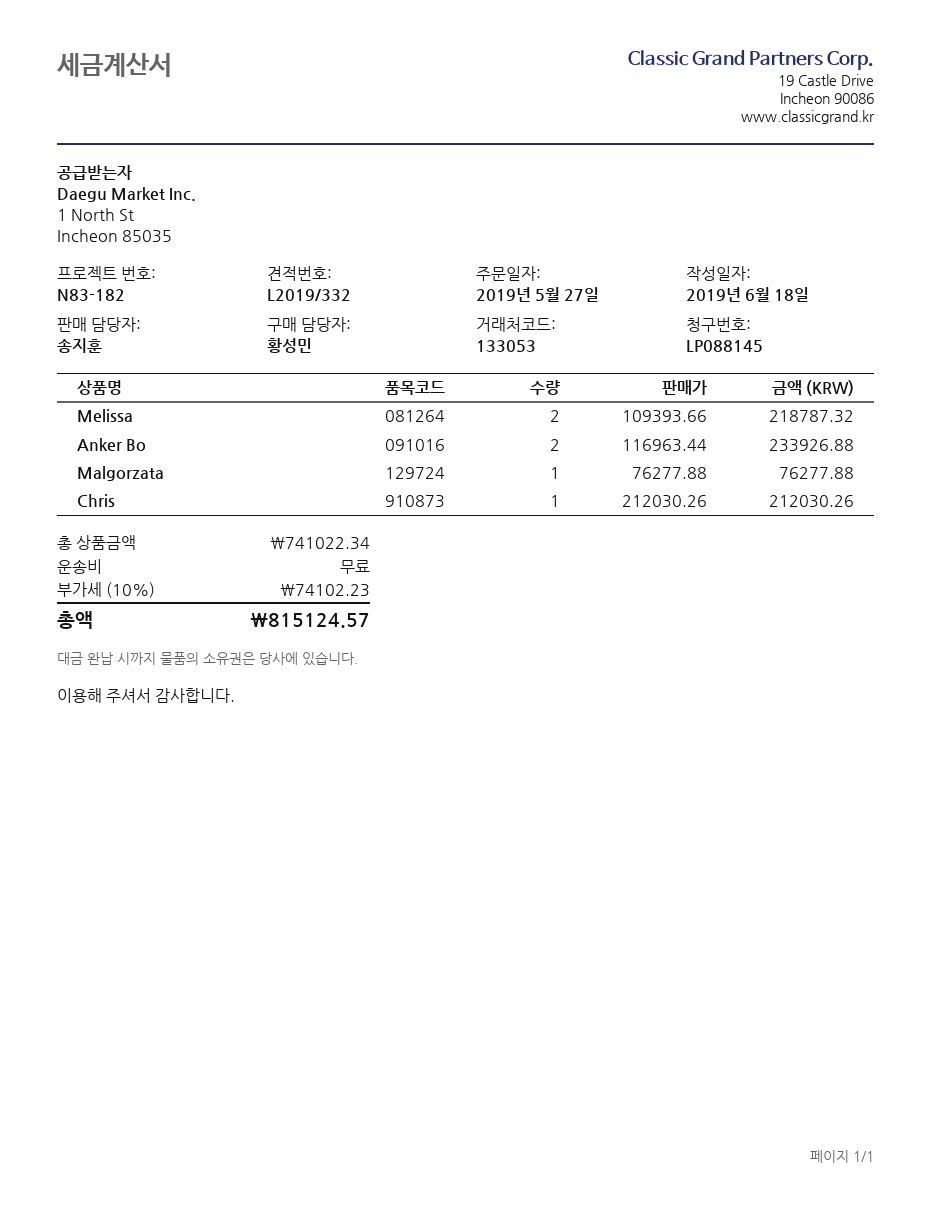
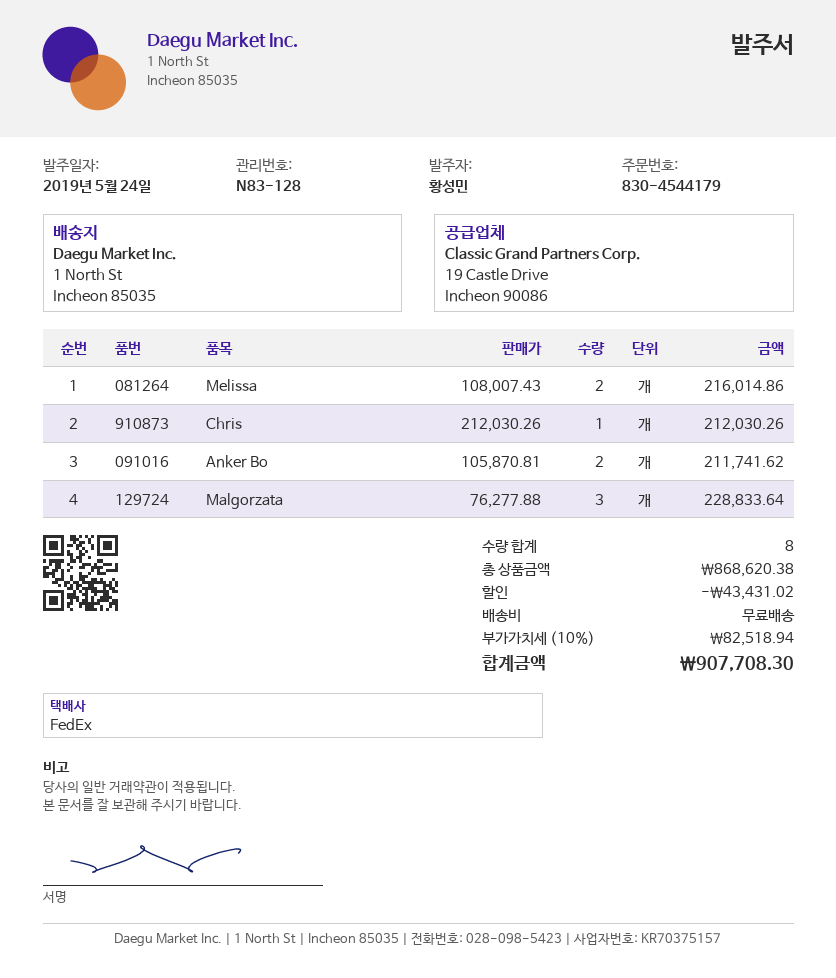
order date: 2019-05-27 -> 2019-05-24
reference: N83-182 -> N83-128
Melissa: 2 x 109393.66 = 218787.32 -> 2 x 108007.43 = 216014.86
Anker Bo: 2 x 116963.44 = 233926.88 -> 2 x 105870.81 = 211741.62
Malgorzata: 1 x 76277.88 = 76277.88 -> 3 x 76277.88 = 228833.64
subtotal: 741022.34 -> 868620.38
discount: none -> 43431.02
tax: 10% = 74102.23 -> 10% = 82518.94
total: 815124.57 -> 907708.30

